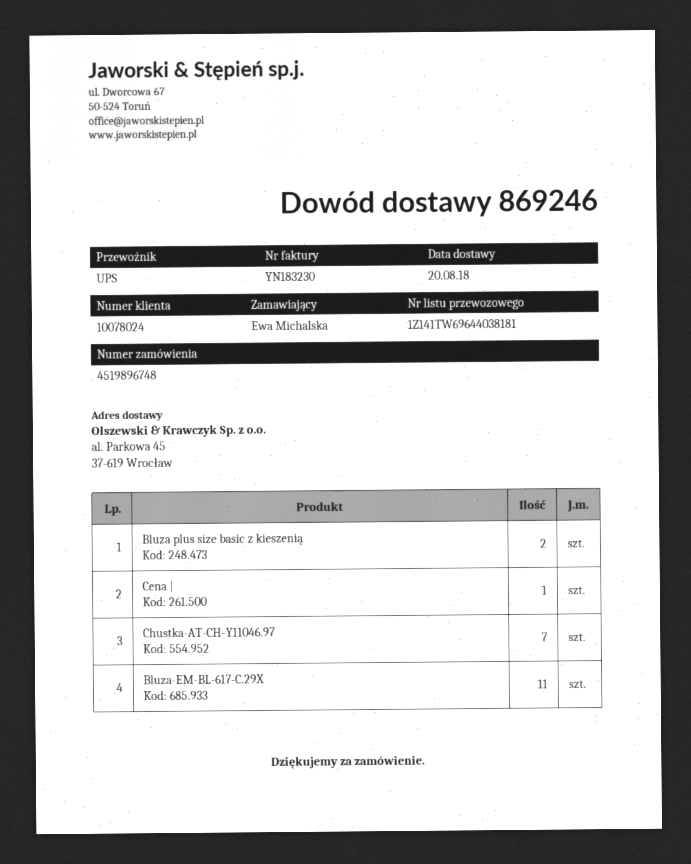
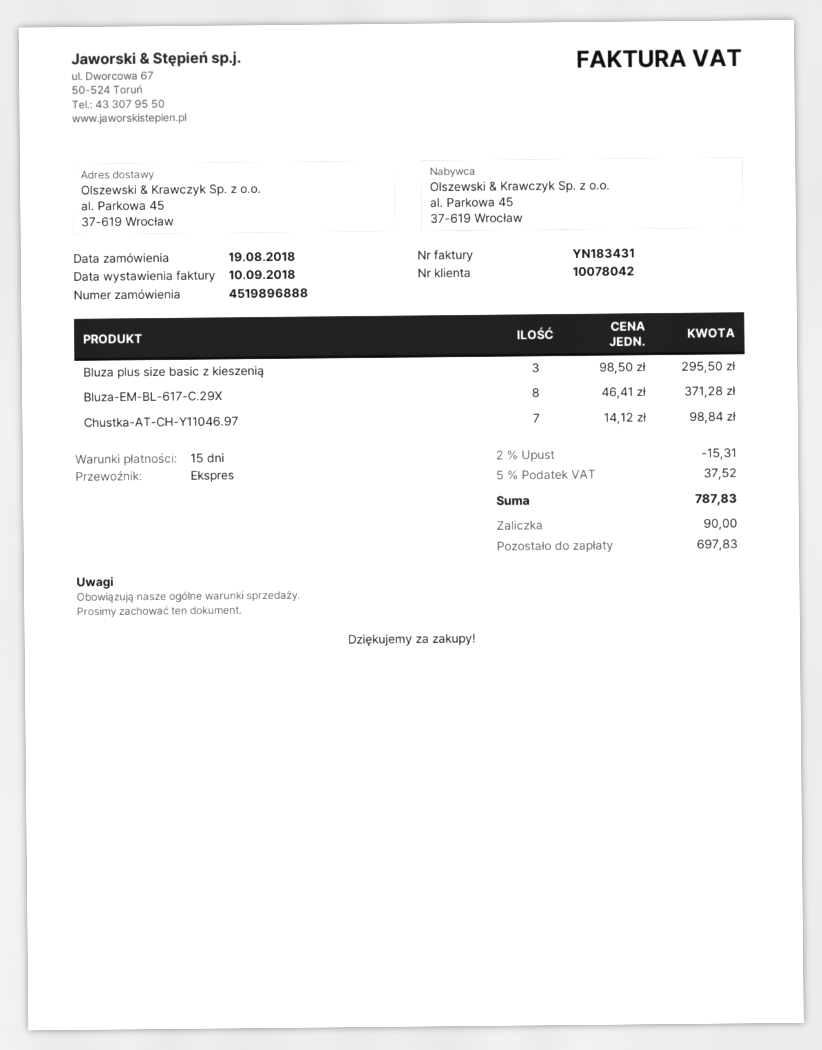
order number: 4519896748 -> 4519896888
invoice number: YN183230 -> YN183431
customer number: 10078024 -> 10078042
shipping method: UPS -> express
Bluza plus size basic z kieszenią: 2 -> 3
Cena |: 1 -> none
Bluza-EM-BL-617-C.29X: 11 -> 8

